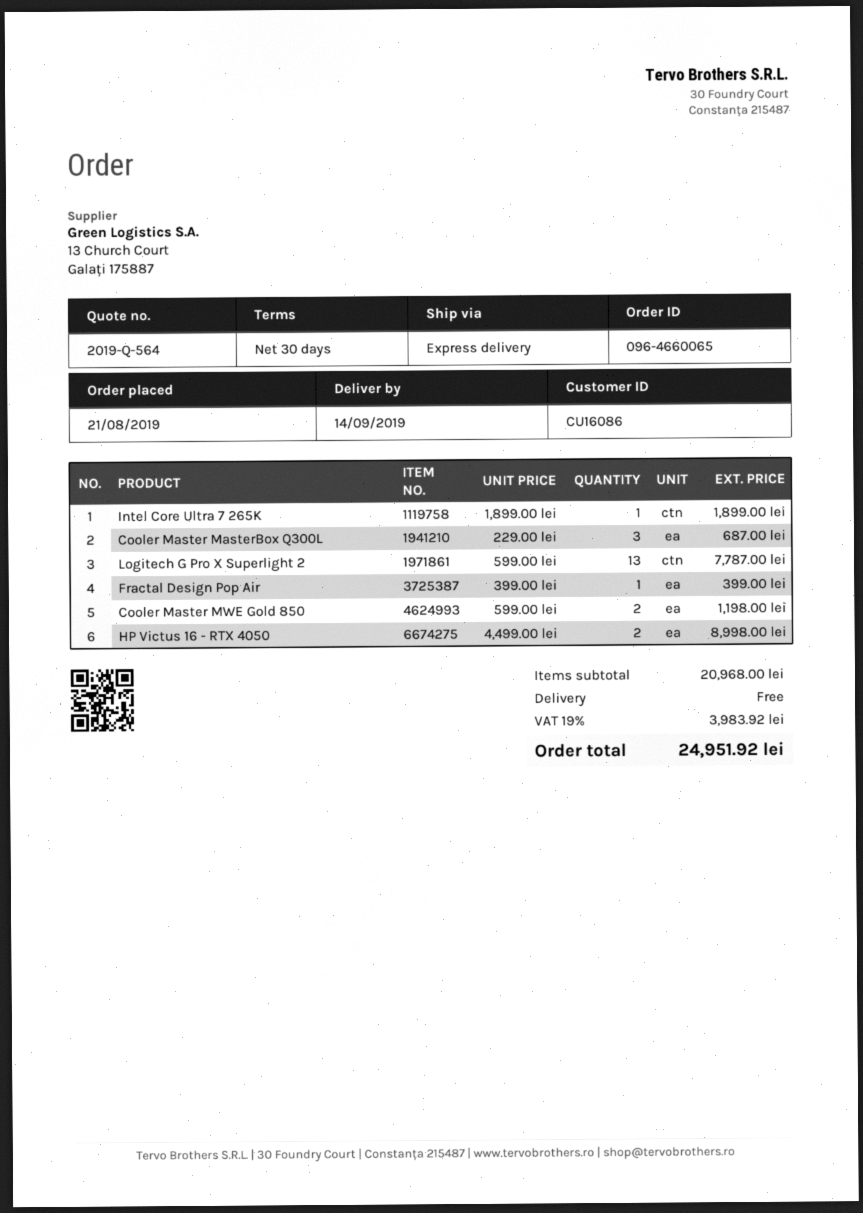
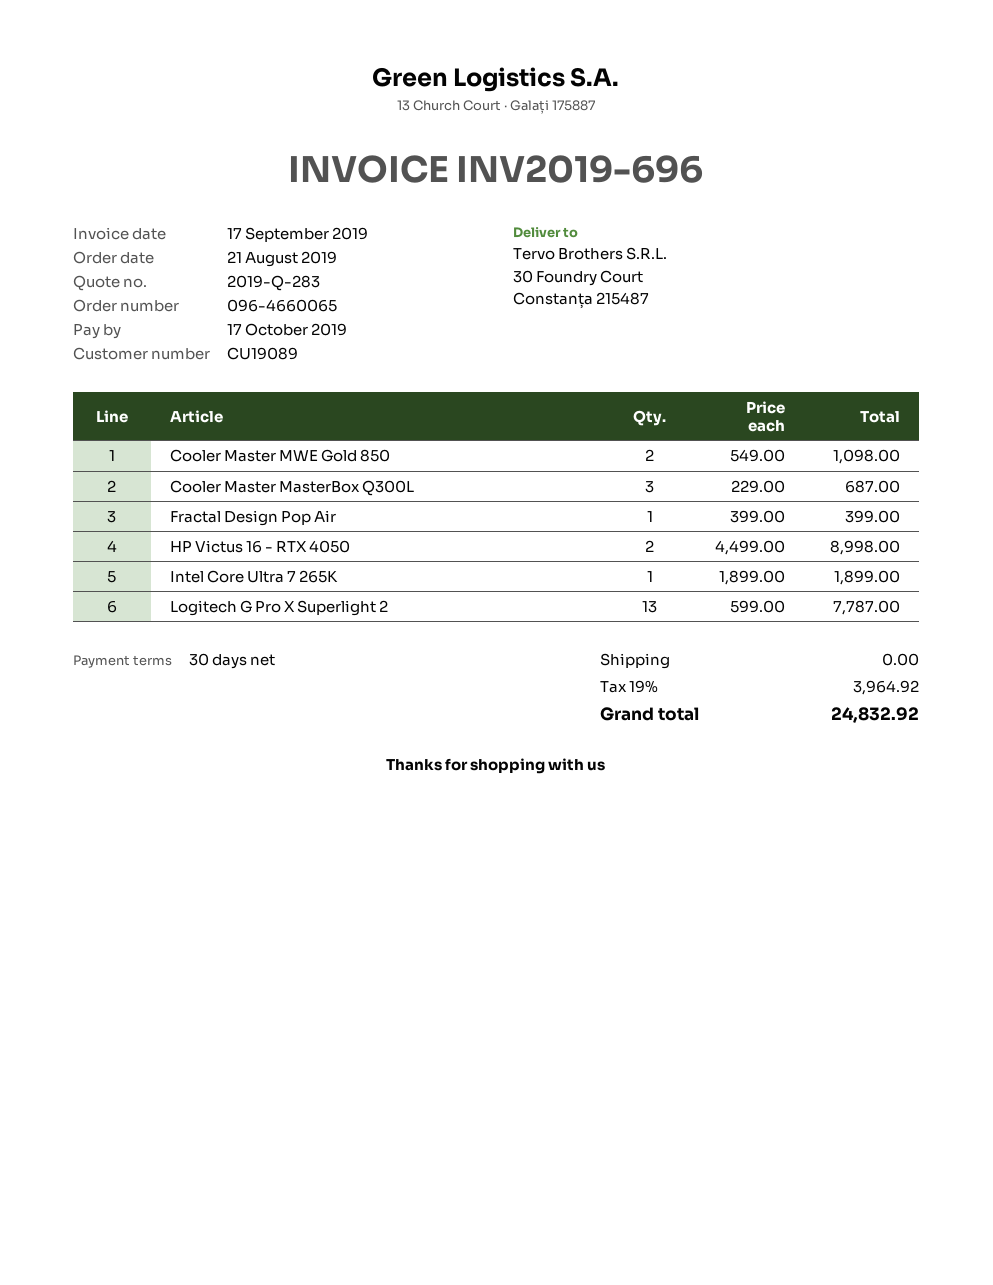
quote number: 2019-Q-564 -> 2019-Q-283
customer number: CU16086 -> CU19089
Cooler Master MWE Gold 850: 2 x 599.00 = 1198.00 -> 2 x 549.00 = 1098.00
tax: 19% = 3983.92 -> 19% = 3964.92
total: 24951.92 -> 24832.92

